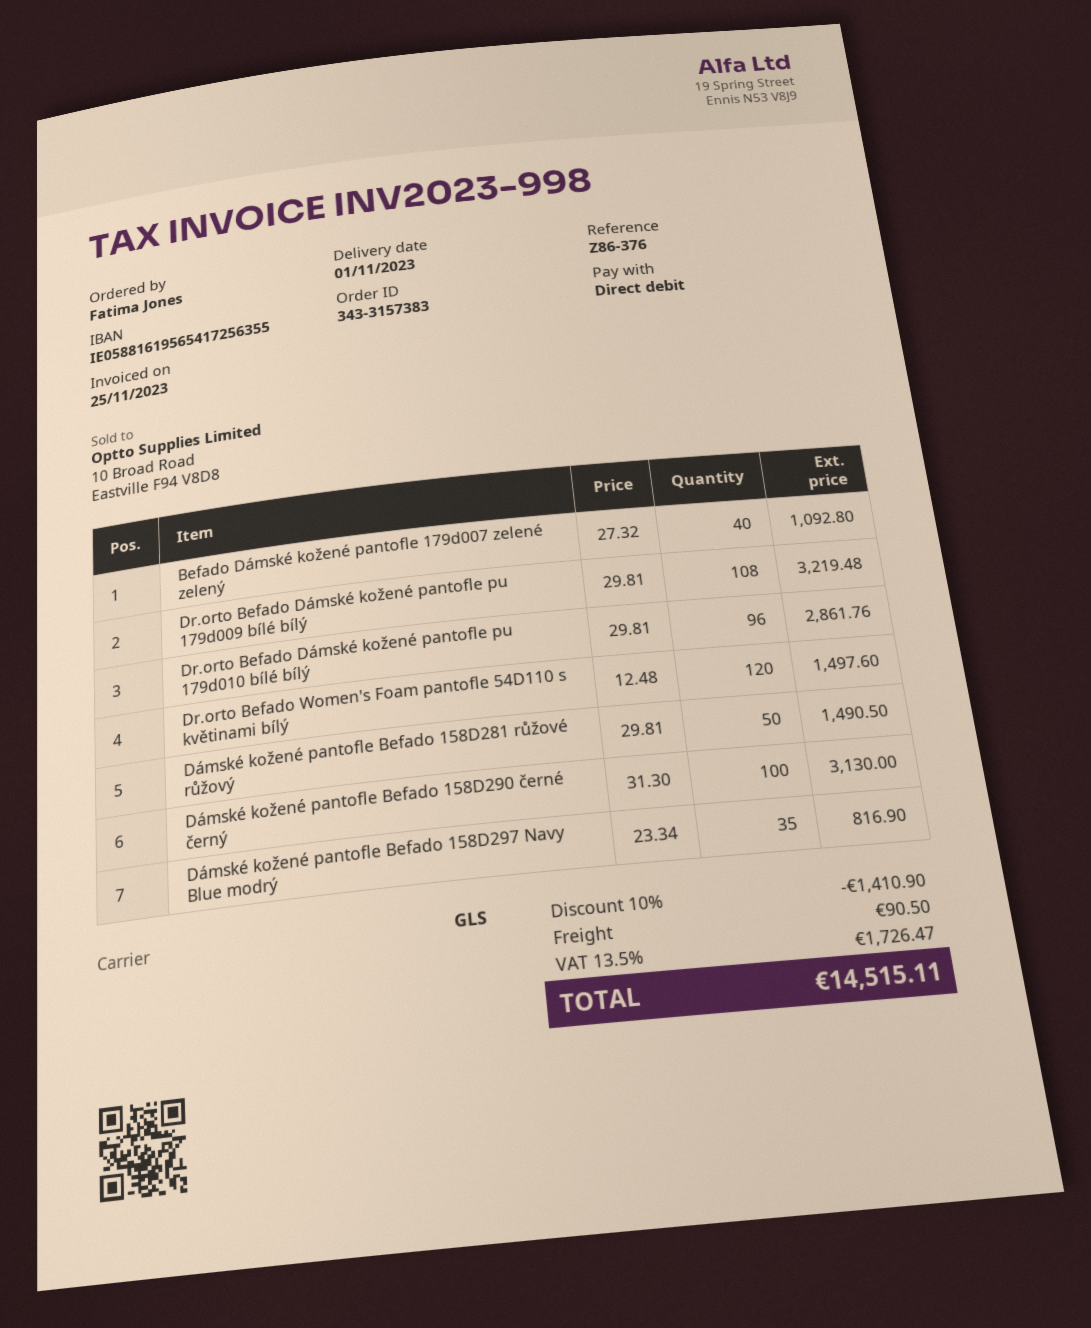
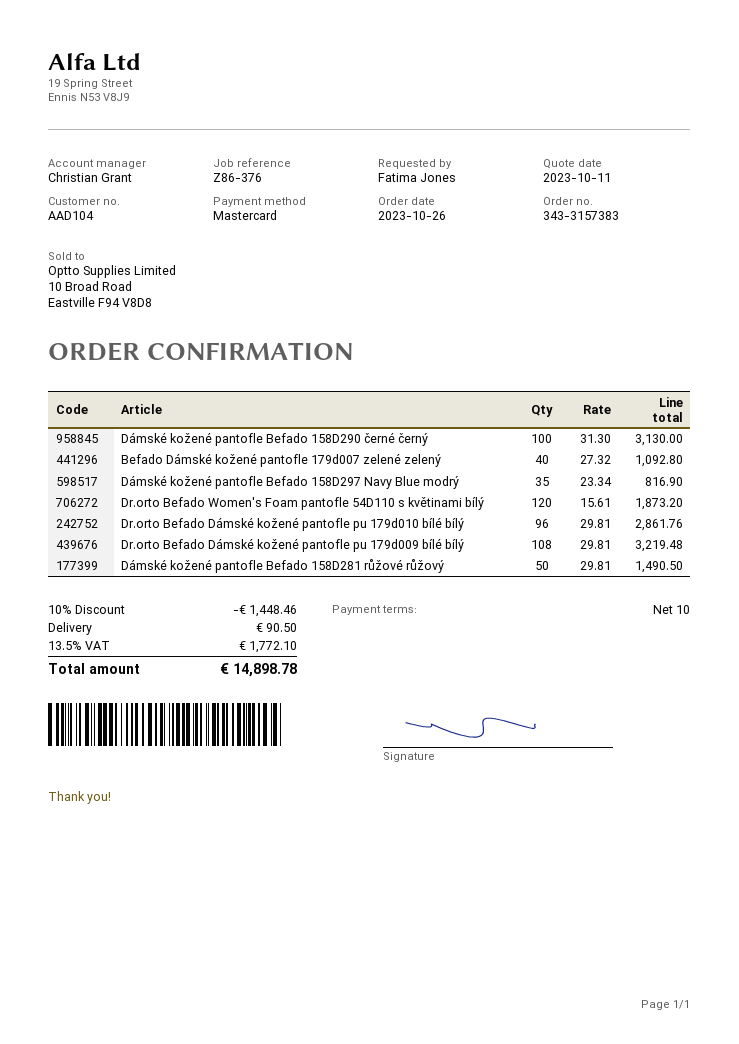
payment method: direct debit -> Mastercard
Dr.orto Befado Women's Foam pantofle 54D110 s květinami bílý: 120 x 12.48 = 1497.60 -> 120 x 15.61 = 1873.20
discount: 10% = 1410.90 -> 10% = 1448.46
tax: 13.5% = 1726.47 -> 13.5% = 1772.10
total: 14515.11 -> 14898.78

